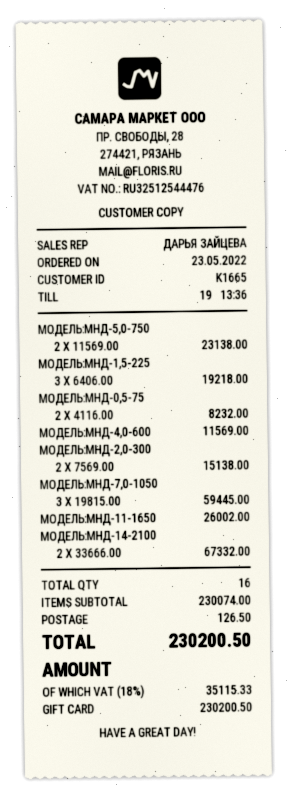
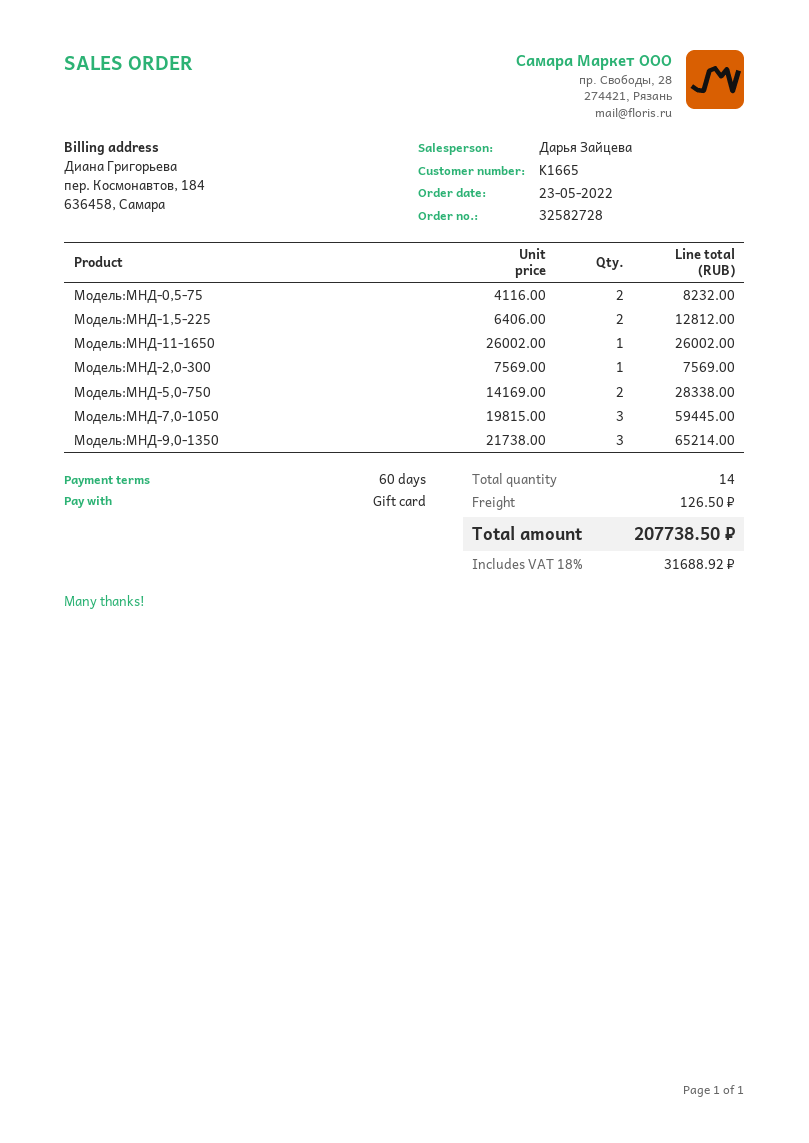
МОДЕЛЬ:МНД-5,0-750: 2 x 11569.00 = 23138.00 -> 2 x 14169.00 = 28338.00
МОДЕЛЬ:МНД-1,5-225: 3 x 6406.00 = 19218.00 -> 2 x 6406.00 = 12812.00
МОДЕЛЬ:МНД-4,0-600: 1 x 11569.00 = 11569.00 -> none
МОДЕЛЬ:МНД-2,0-300: 2 x 7569.00 = 15138.00 -> 1 x 7569.00 = 7569.00
МОДЕЛЬ:МНД-14-2100: 2 x 33666.00 = 67332.00 -> none
Модель:МНД-9,0-1350: none -> 3 x 21738.00 = 65214.00
total quantity: 16 -> 14
tax: 18% = 35115.33 -> 18% = 31688.92
total: 230200.50 -> 207738.50

